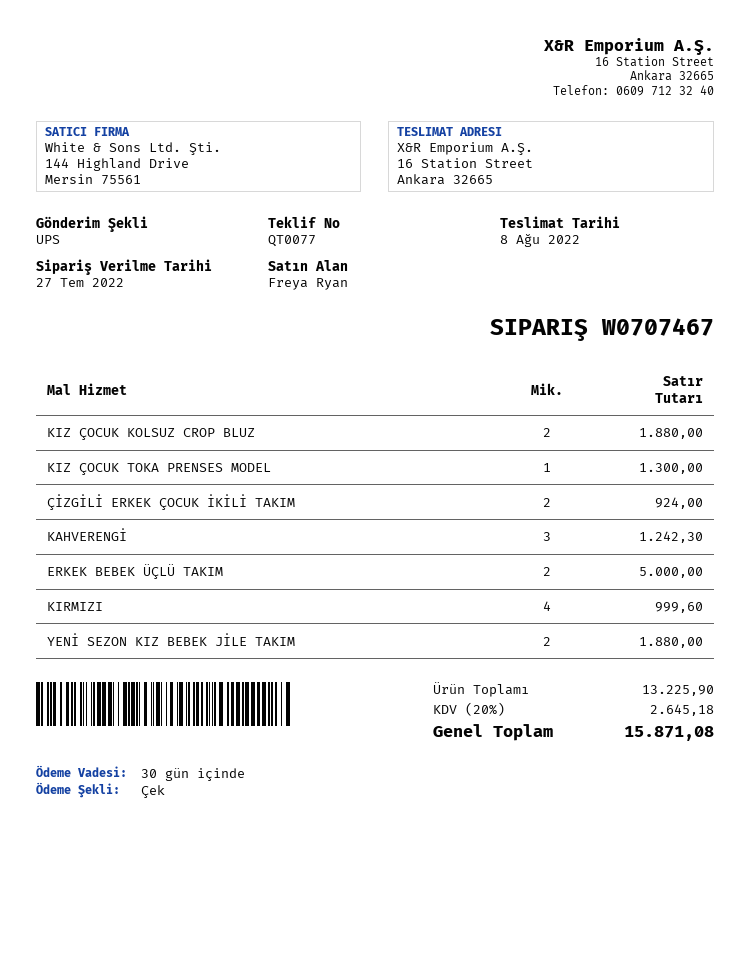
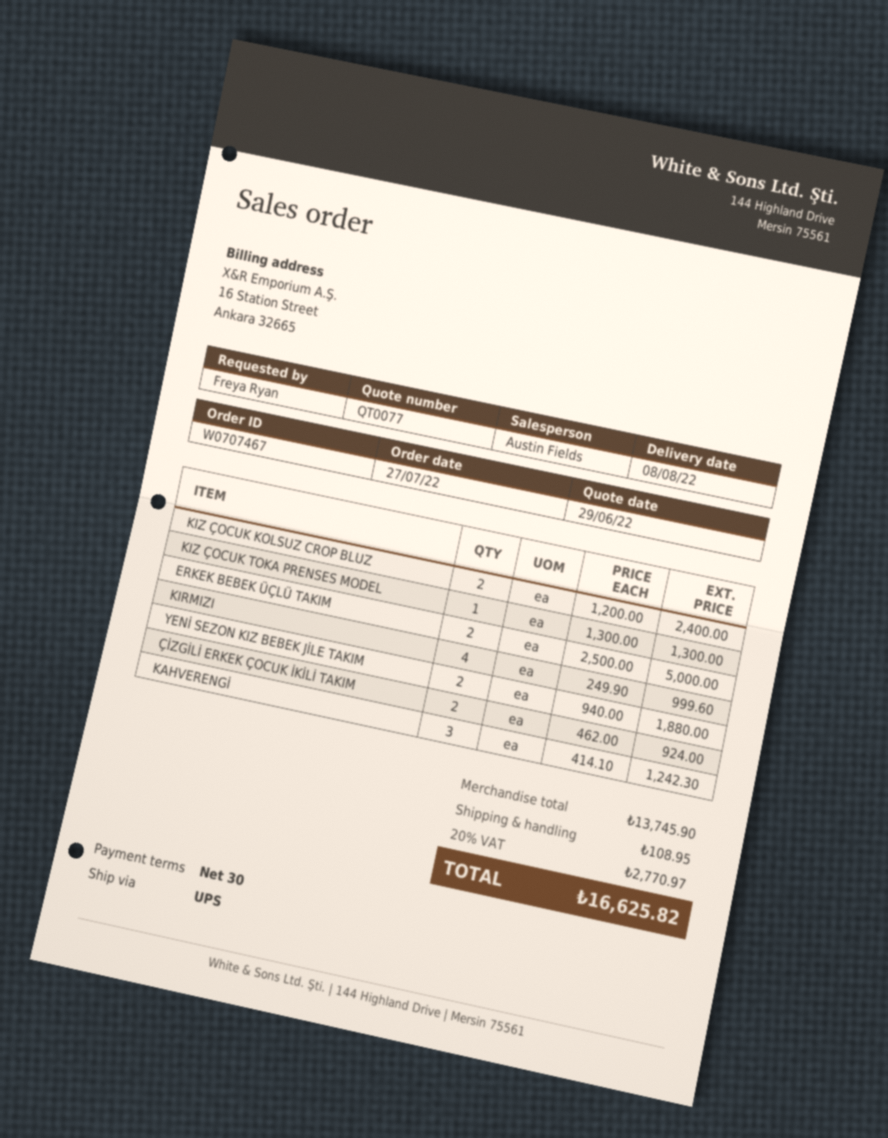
KIZ ÇOCUK KOLSUZ CROP BLUZ: 2 for 1880.00 -> 2 for 2400.00
subtotal: 13225.90 -> 13745.90
shipping: none -> 108.95
tax: 20% = 2645.18 -> 20% = 2770.97
total: 15871.08 -> 16625.82

